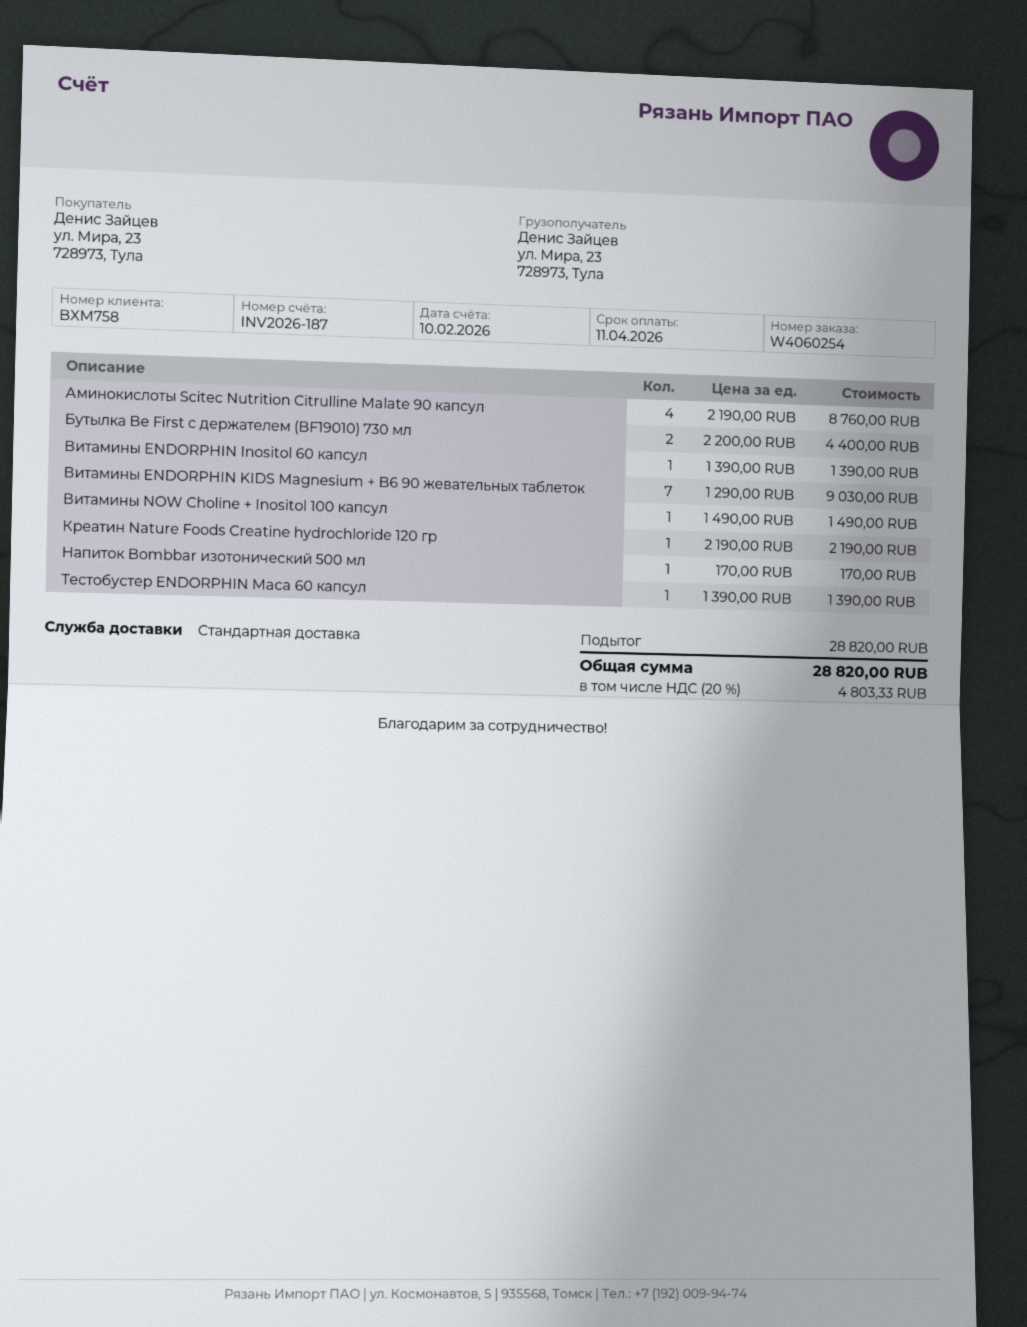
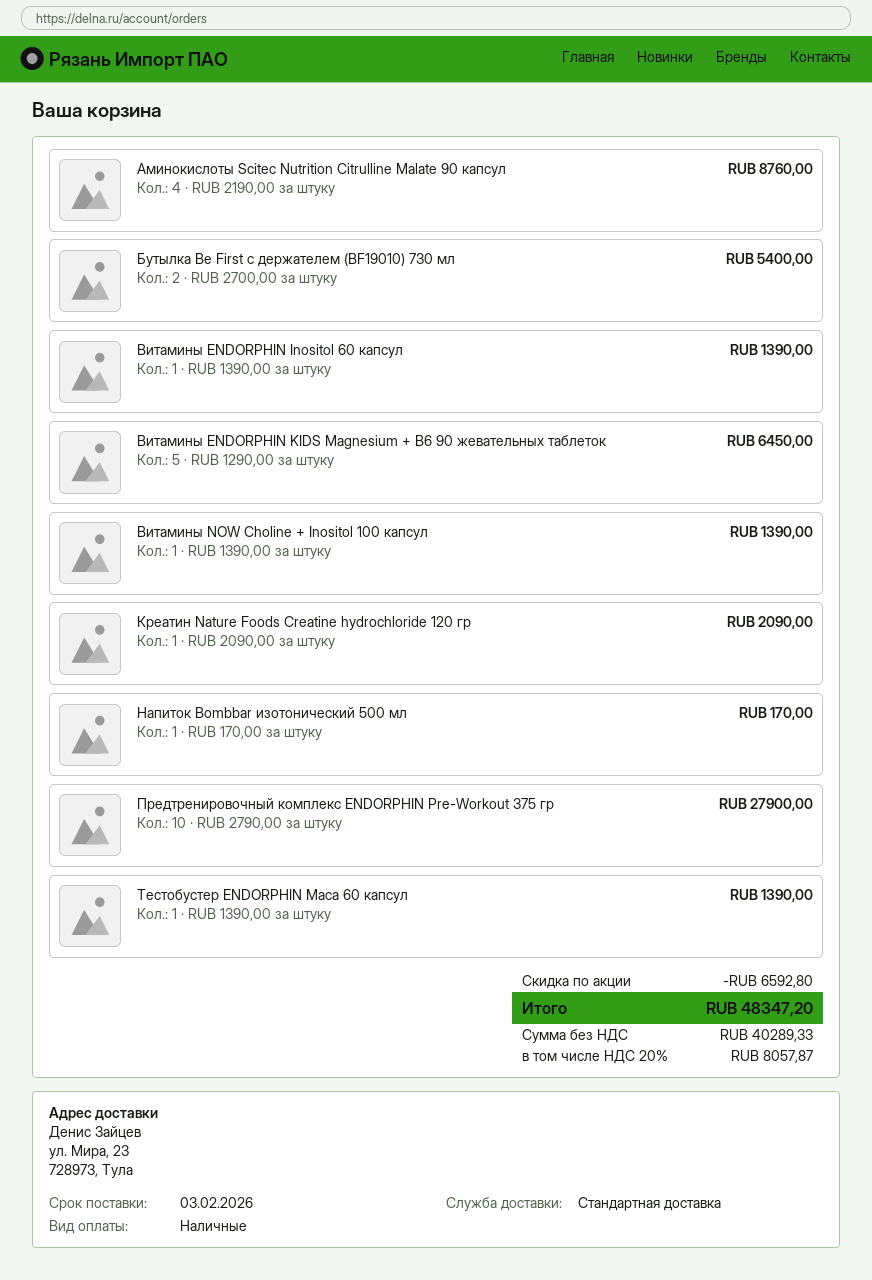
Бутылка Be First с держателем (BF19010) 730 мл: 2 x 2200.00 = 4400.00 -> 2 x 2700.00 = 5400.00
Витамины ENDORPHIN KIDS Magnesium + B6 90 жевательных таблеток: 7 x 1290.00 = 9030.00 -> 5 x 1290.00 = 6450.00
Витамины NOW Choline + Inositol 100 капсул: 1 x 1490.00 = 1490.00 -> 1 x 1390.00 = 1390.00
Креатин Nature Foods Creatine hydrochloride 120 гр: 1 x 2190.00 = 2190.00 -> 1 x 2090.00 = 2090.00
Предтренировочный комплекс ENDORPHIN Pre-Workout 375 гр: none -> 10 x 2790.00 = 27900.00
discount: none -> 6592.80
tax: 20% = 4803.33 -> 20% = 8057.87
total: 28820.00 -> 48347.20

